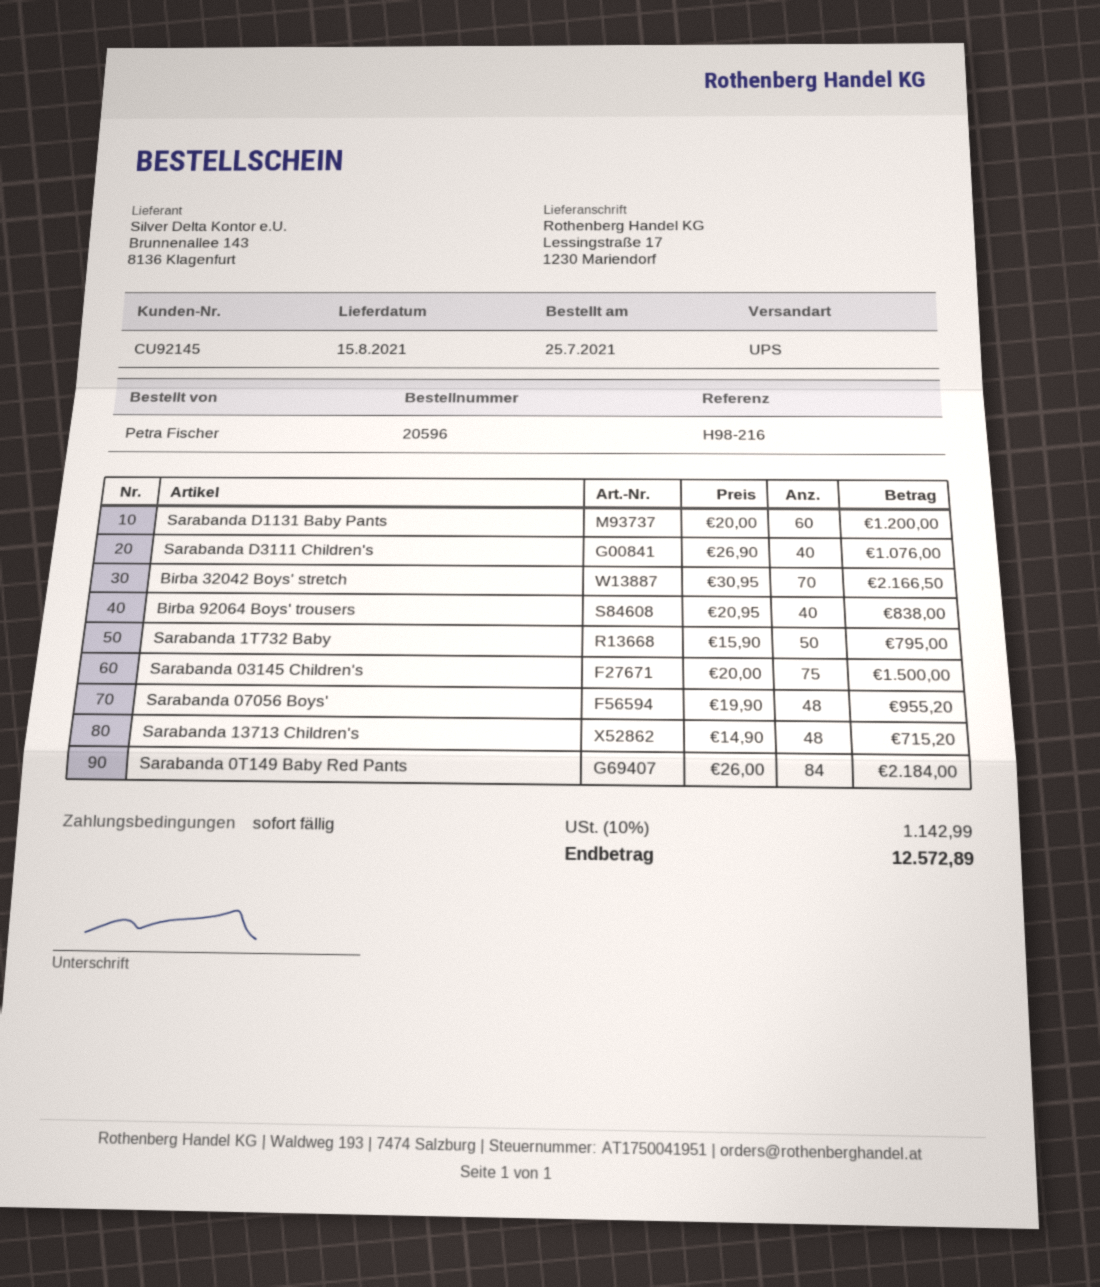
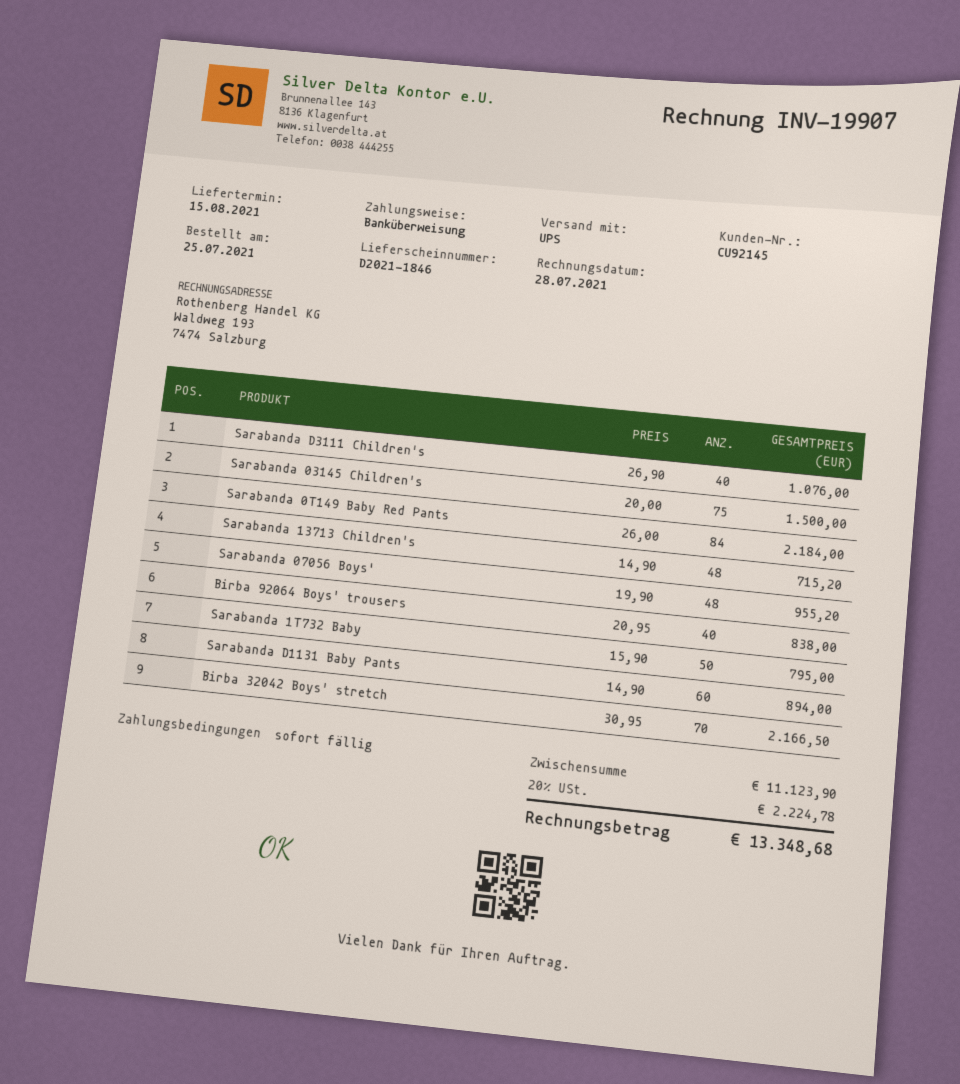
Sarabanda D1131 Baby Pants: 60 x 20.00 = 1200.00 -> 60 x 14.90 = 894.00
tax: 10% = 1142.99 -> 20% = 2224.78
total: 12572.89 -> 13348.68

